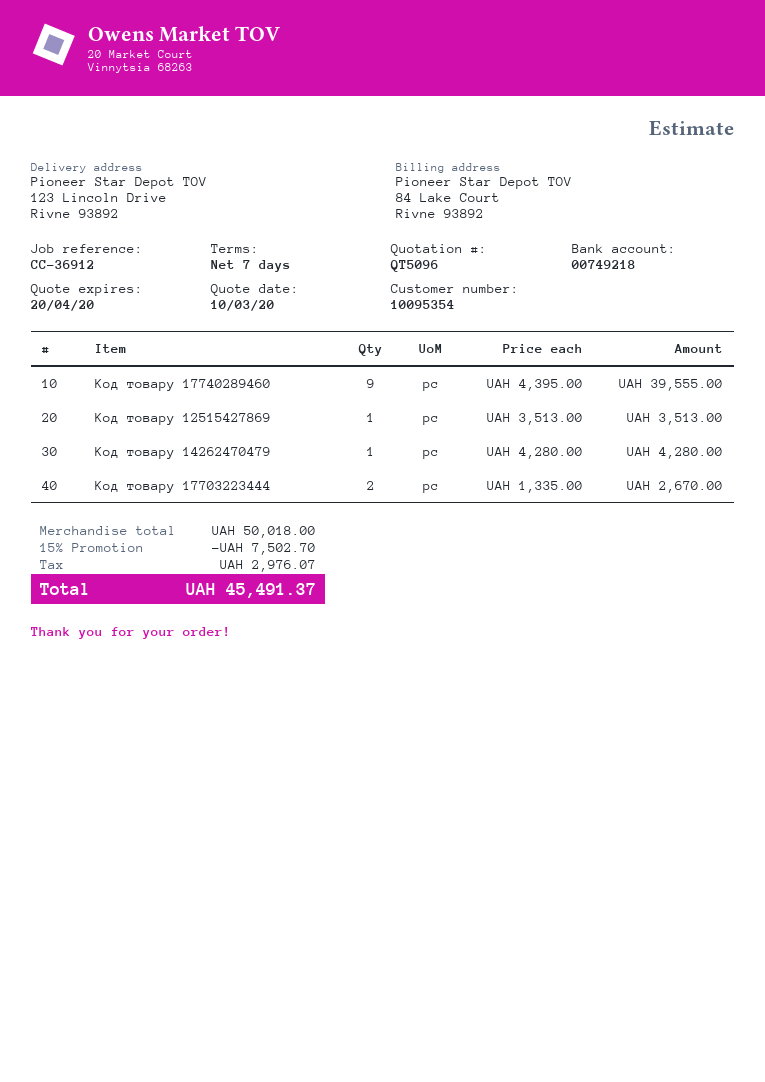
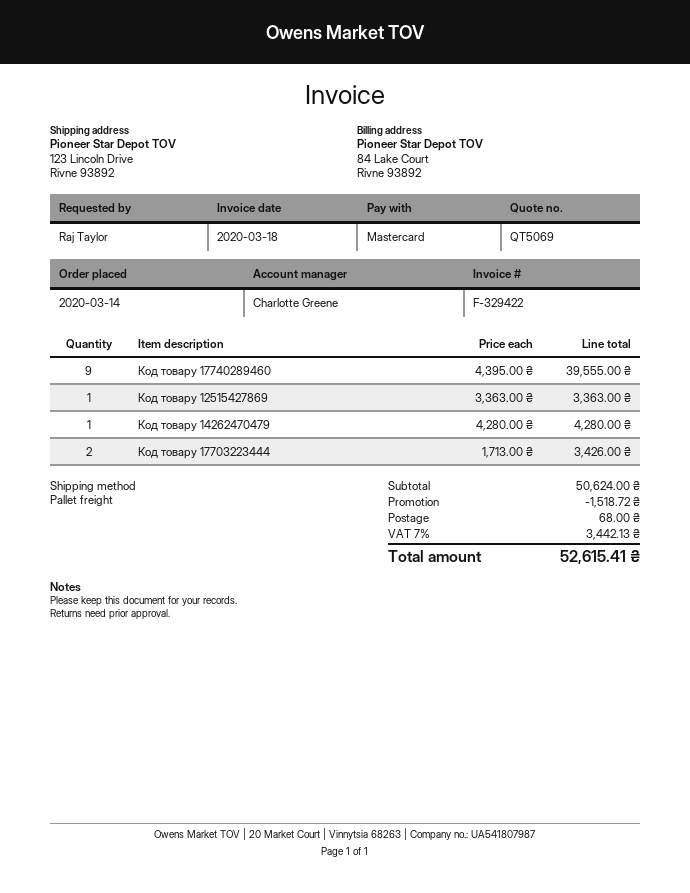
quote number: QT5096 -> QT5069
Код товару 12515427869: 1 x 3513.00 = 3513.00 -> 1 x 3363.00 = 3363.00
Код товару 17703223444: 2 x 1335.00 = 2670.00 -> 2 x 1713.00 = 3426.00
subtotal: 50018.00 -> 50624.00
discount: 7502.70 -> 1518.72
shipping: none -> 68.00
tax: 2976.07 -> 3442.13
total: 45491.37 -> 52615.41

